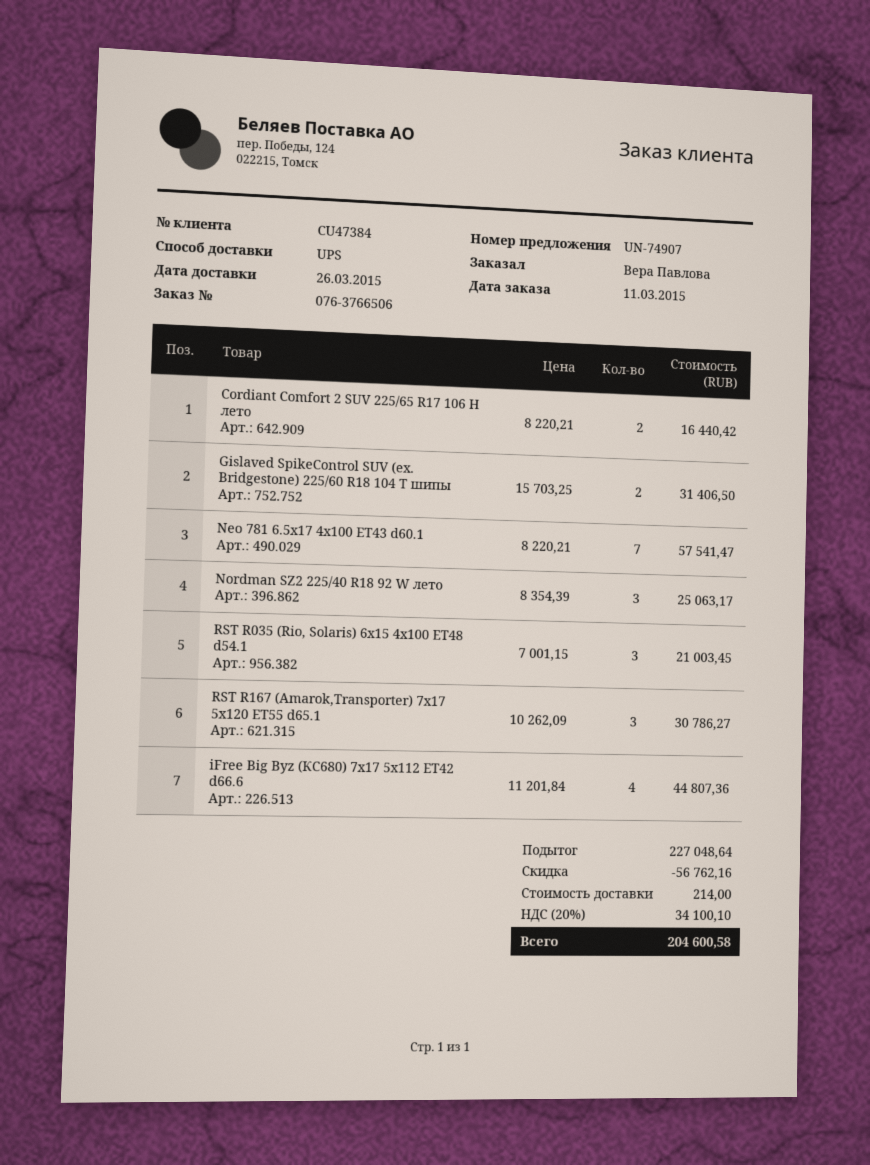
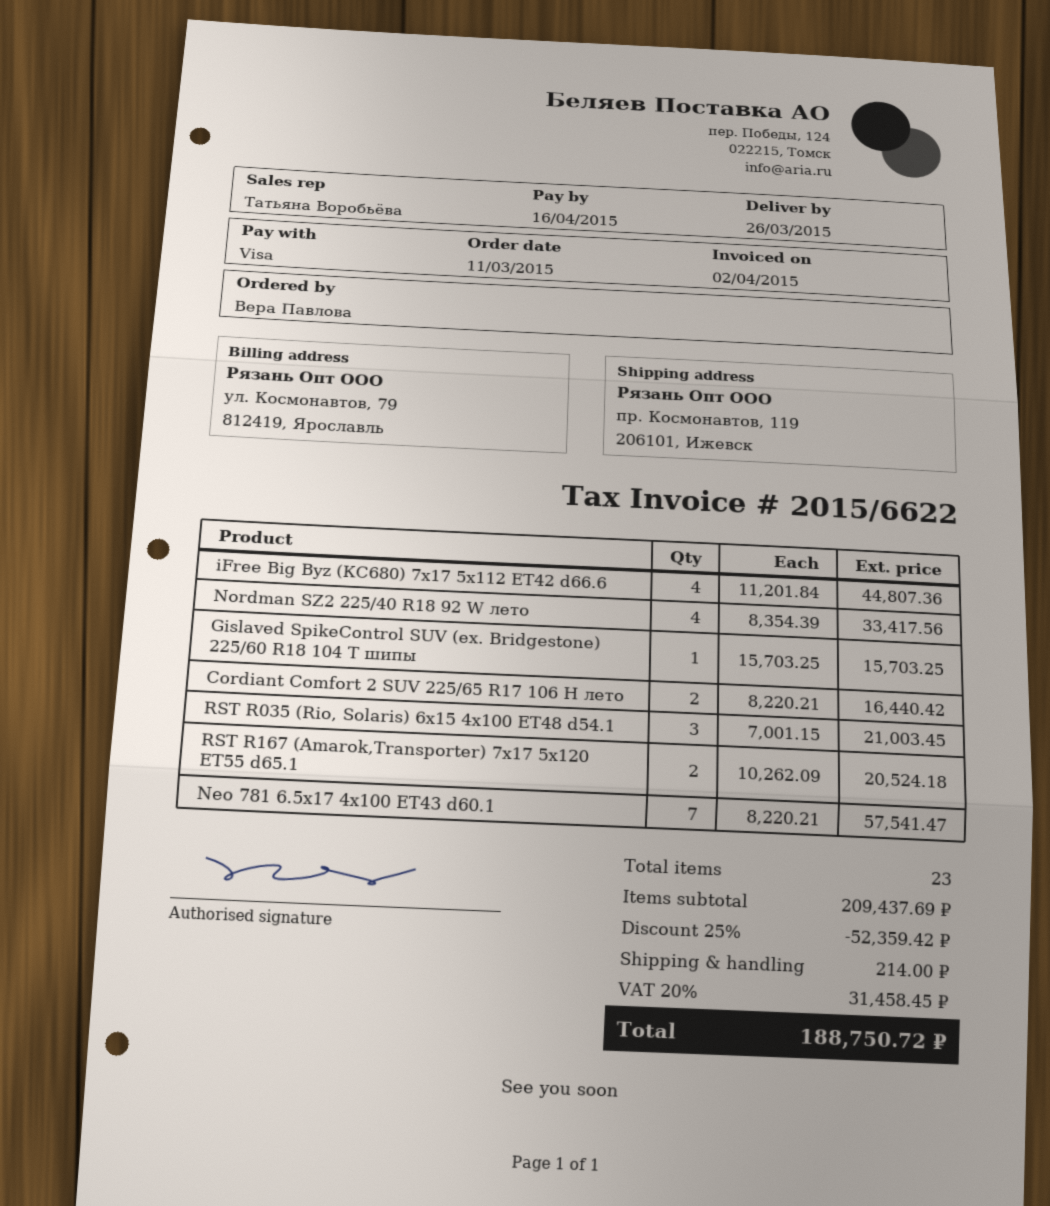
Gislaved SpikeControl SUV (ex. Bridgestone) 225/60 R18 104 T шипы: 2 x 15703.25 = 31406.50 -> 1 x 15703.25 = 15703.25
Nordman SZ2 225/40 R18 92 W лето: 3 x 8354.39 = 25063.17 -> 4 x 8354.39 = 33417.56
RST R167 (Amarok,Transporter) 7x17 5x120 ET55 d65.1: 3 x 10262.09 = 30786.27 -> 2 x 10262.09 = 20524.18
subtotal: 227048.64 -> 209437.69
discount: 56762.16 -> 52359.42
tax: 20% = 34100.10 -> 20% = 31458.45
total: 204600.58 -> 188750.72

